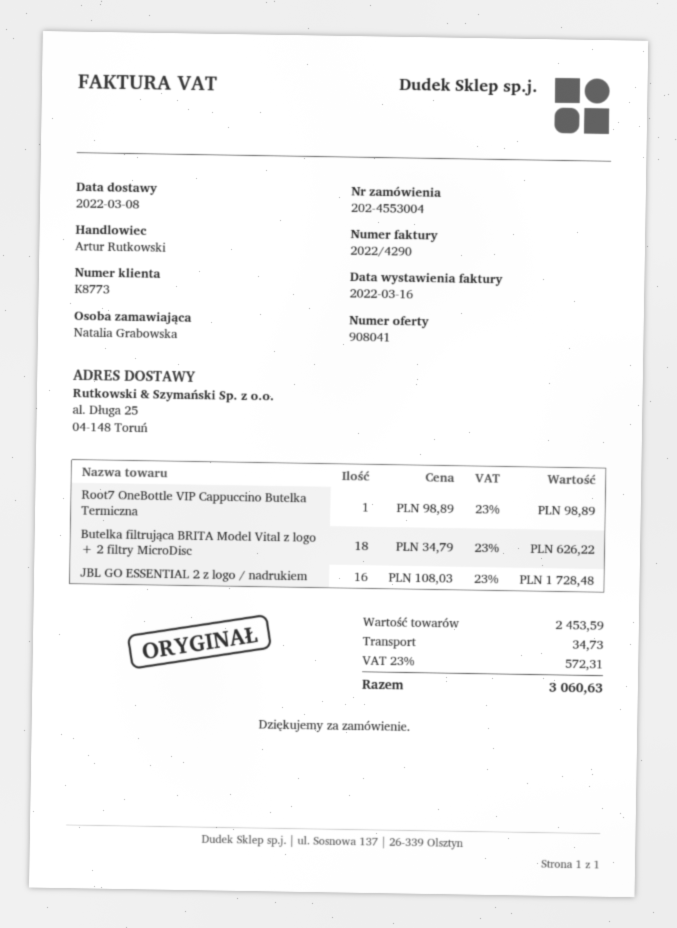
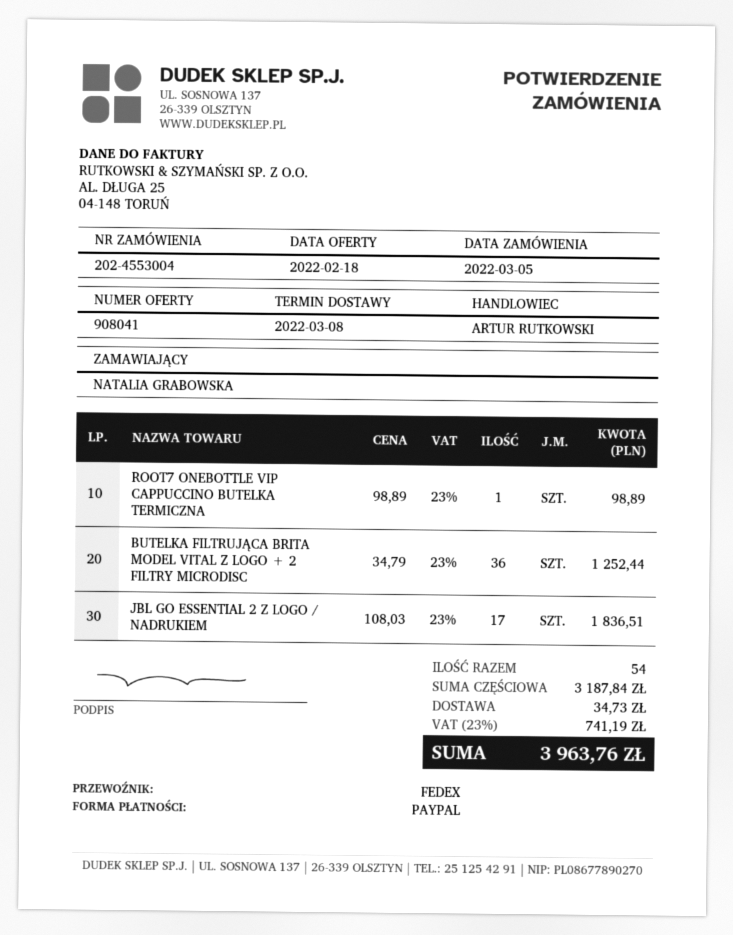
Butelka filtrująca BRITA Model Vital z logo + 2 filtry MicroDisc: 18 x 34.79 = 626.22 -> 36 x 34.79 = 1252.44
JBL GO ESSENTIAL 2 z logo / nadrukiem: 16 x 108.03 = 1728.48 -> 17 x 108.03 = 1836.51
subtotal: 2453.59 -> 3187.84
tax: 23% = 572.31 -> 23% = 741.19
total: 3060.63 -> 3963.76

